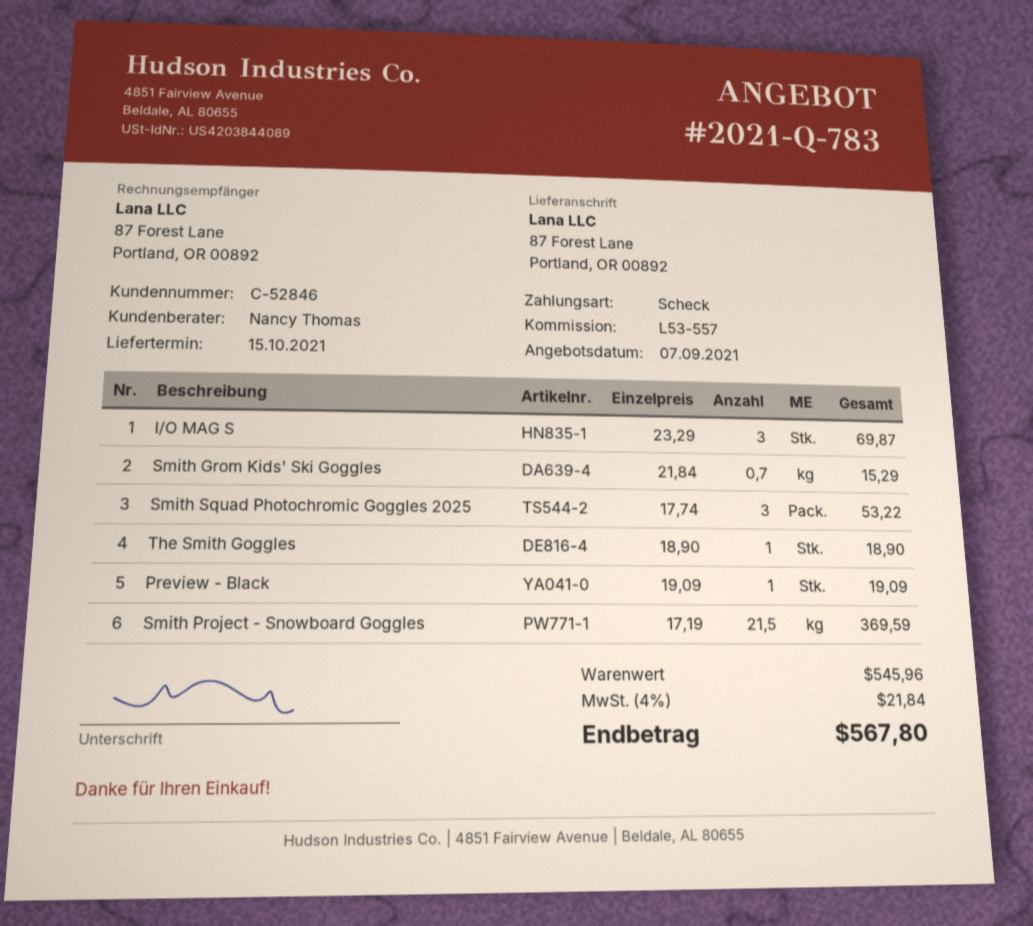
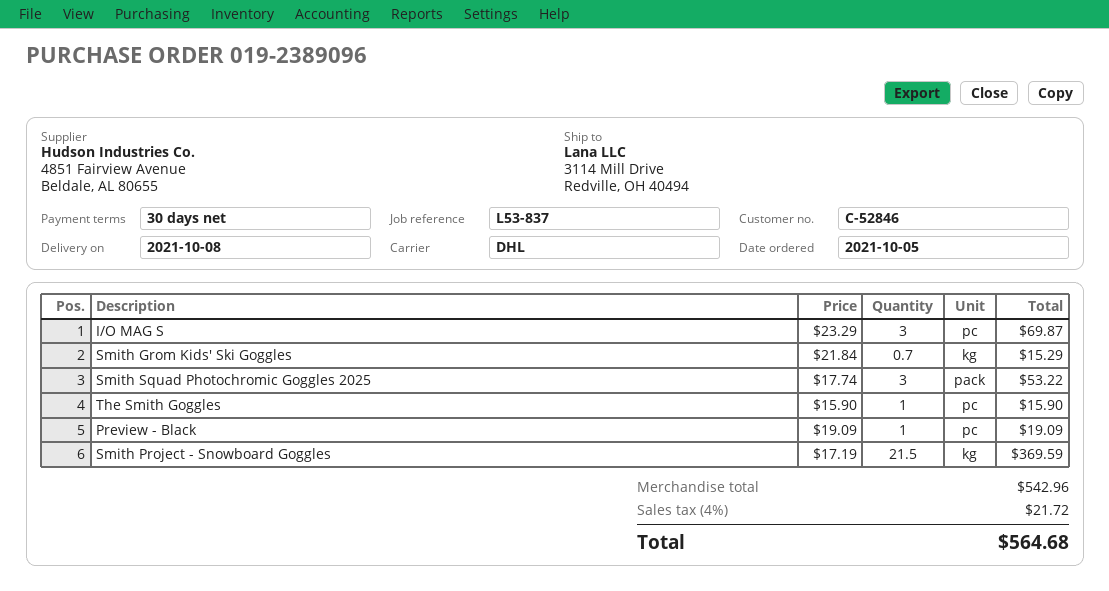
delivery date: 2021-10-15 -> 2021-10-08
reference: L53-557 -> L53-837
ship to: 87 Forest Lane, Portland, OR 00892 -> 3114 Mill Drive, Redville, OH 40494
The Smith Goggles: 1 x 18.90 = 18.90 -> 1 x 15.90 = 15.90
subtotal: 545.96 -> 542.96
tax: 4% = 21.84 -> 4% = 21.72
total: 567.80 -> 564.68

